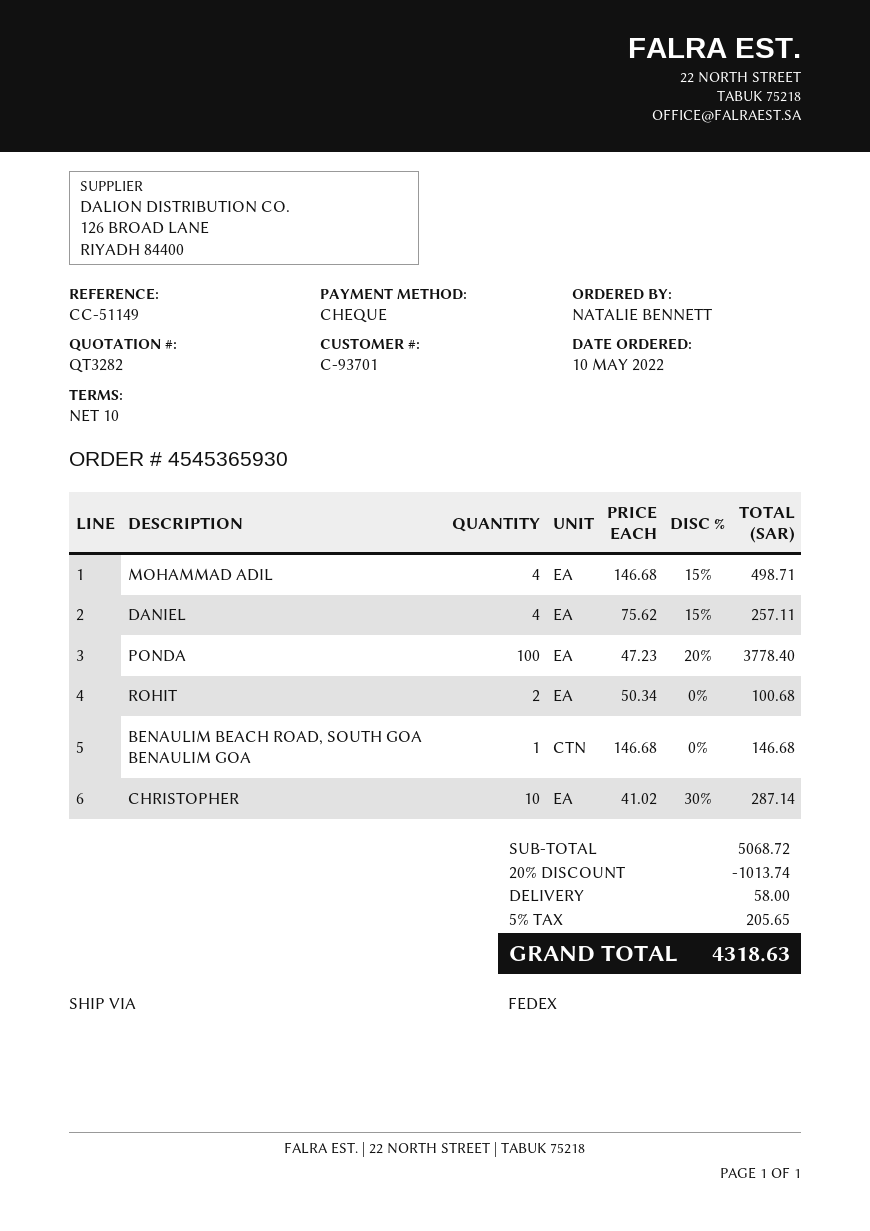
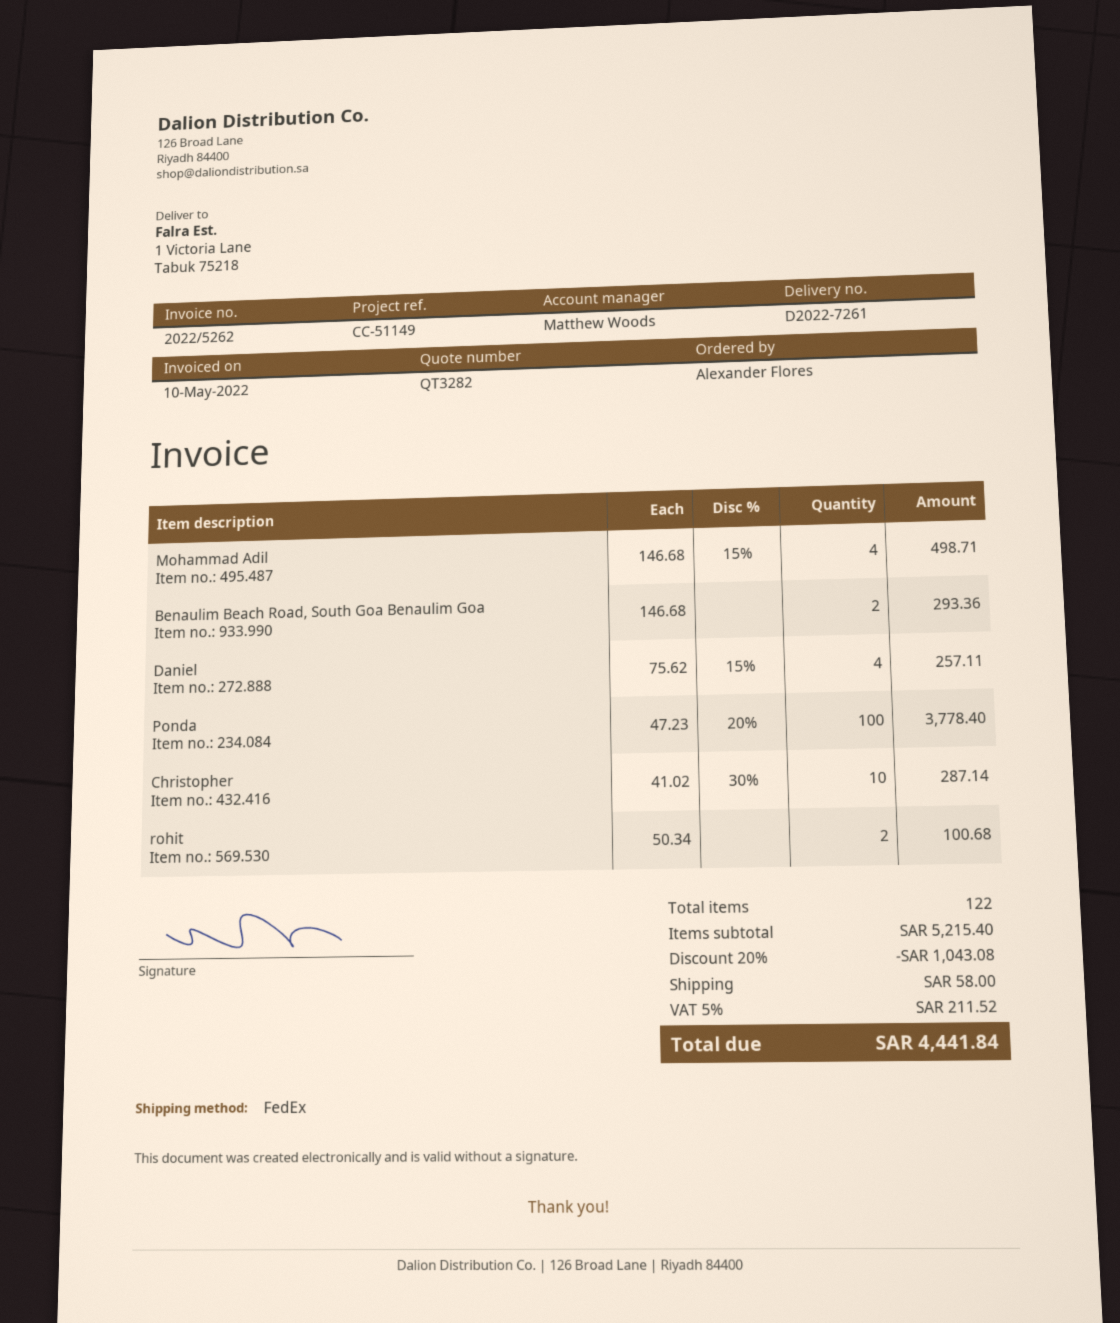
ordered by: NATALIE BENNETT -> Alexander Flores
BENAULIM BEACH ROAD, SOUTH GOA BENAULIM GOA: 1 x 146.68 = 146.68 -> 2 x 146.68 = 293.36
subtotal: 5068.72 -> 5215.40
discount: 20% = 1013.74 -> 20% = 1043.08
tax: 5% = 205.65 -> 5% = 211.52
total: 4318.63 -> 4441.84

